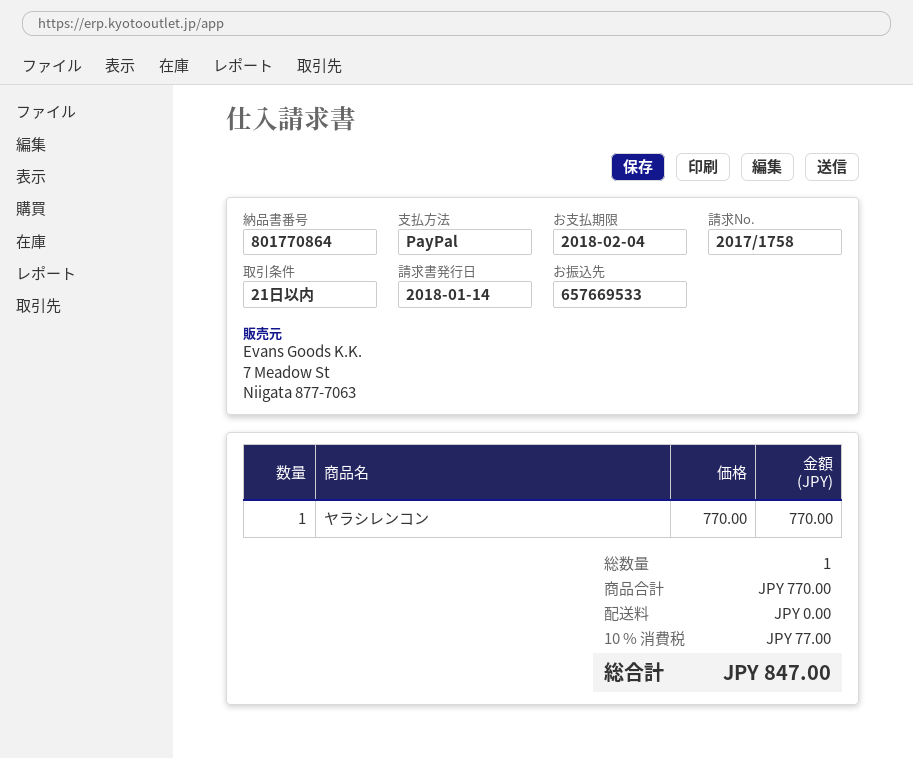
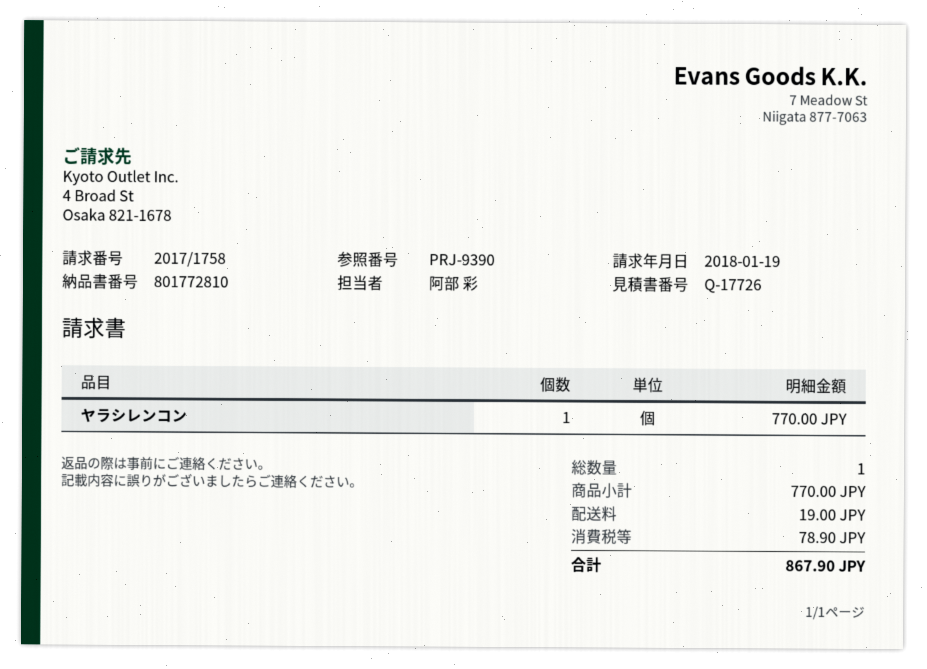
delivery note number: 801770864 -> 801772810
invoice date: 2018-01-14 -> 2018-01-19
shipping: 0.00 -> 19.00
tax: 77.00 -> 78.90
total: 847.00 -> 867.90

